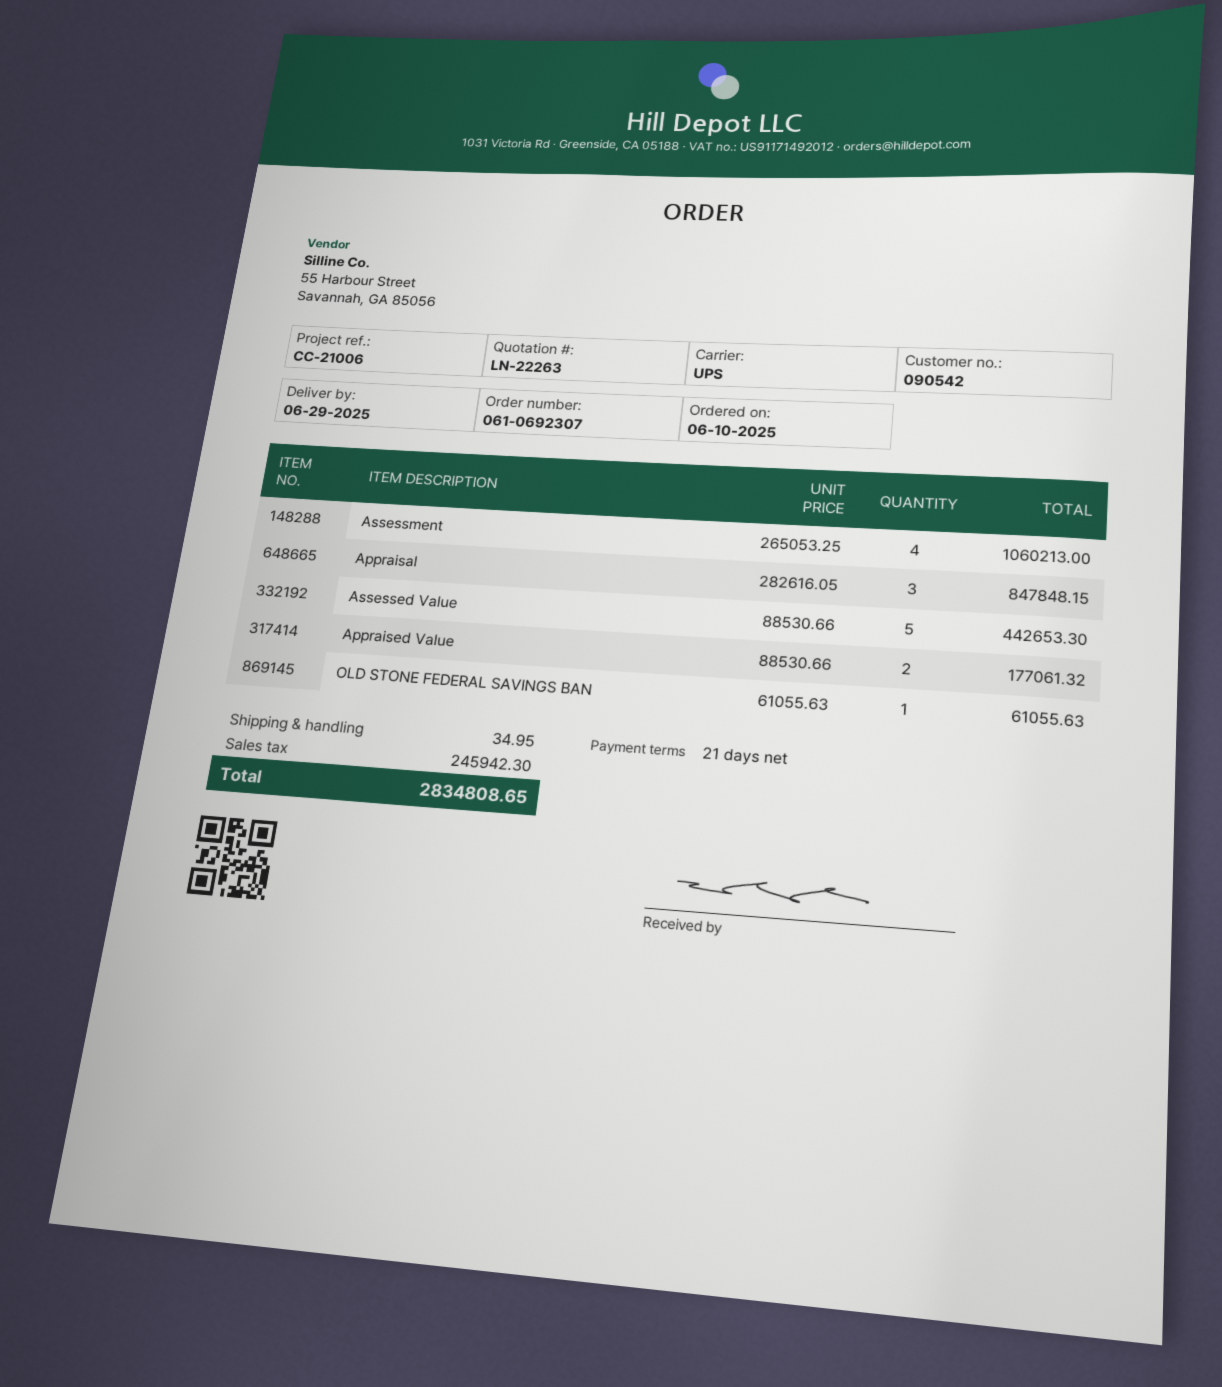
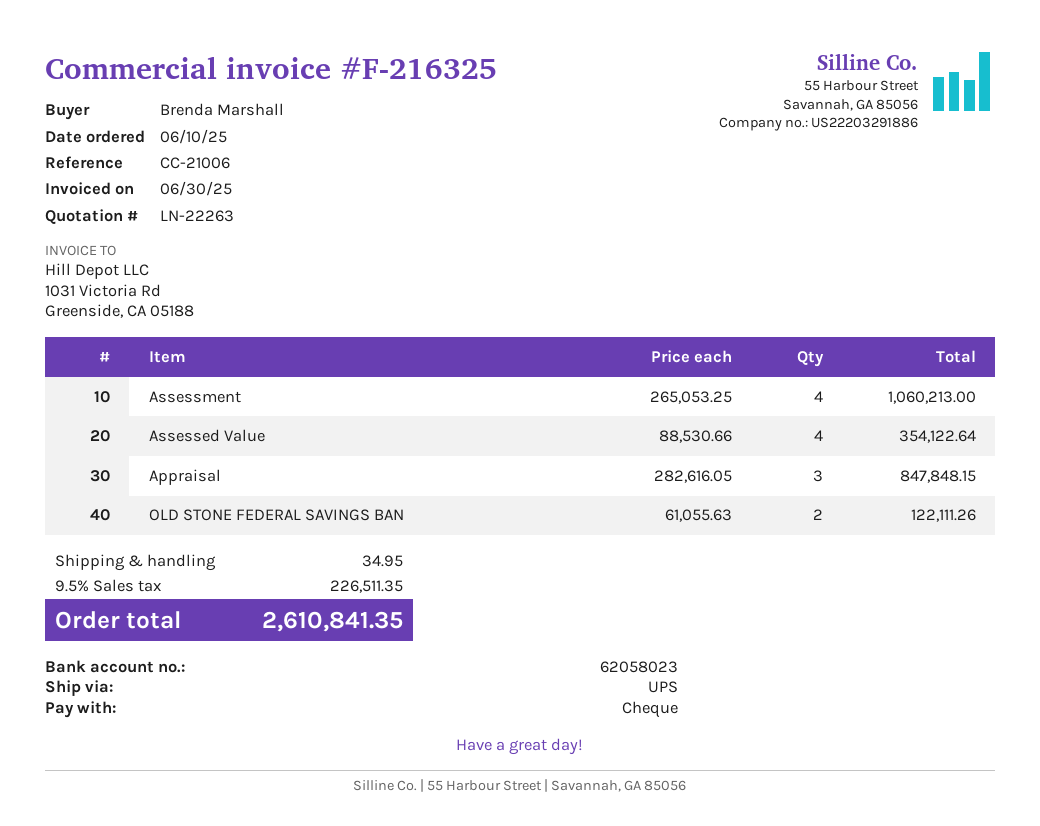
Assessed Value: 5 x 88530.66 = 442653.30 -> 4 x 88530.66 = 354122.64
Appraised Value: 2 x 88530.66 = 177061.32 -> none
OLD STONE FEDERAL SAVINGS BAN: 1 x 61055.63 = 61055.63 -> 2 x 61055.63 = 122111.26
tax: 245942.30 -> 226511.35
total: 2834808.65 -> 2610841.35

